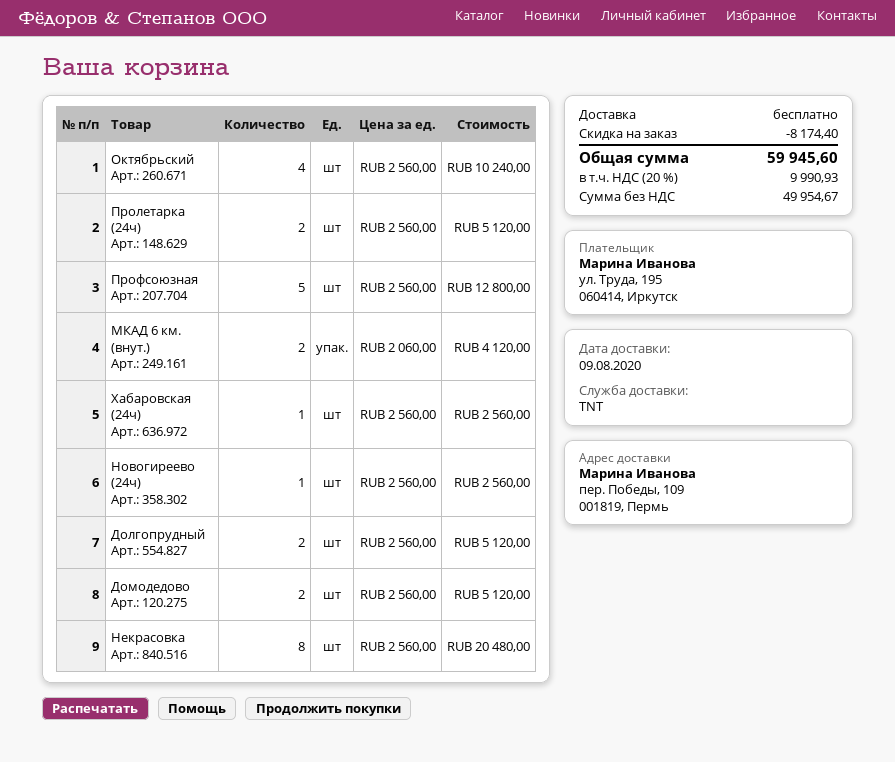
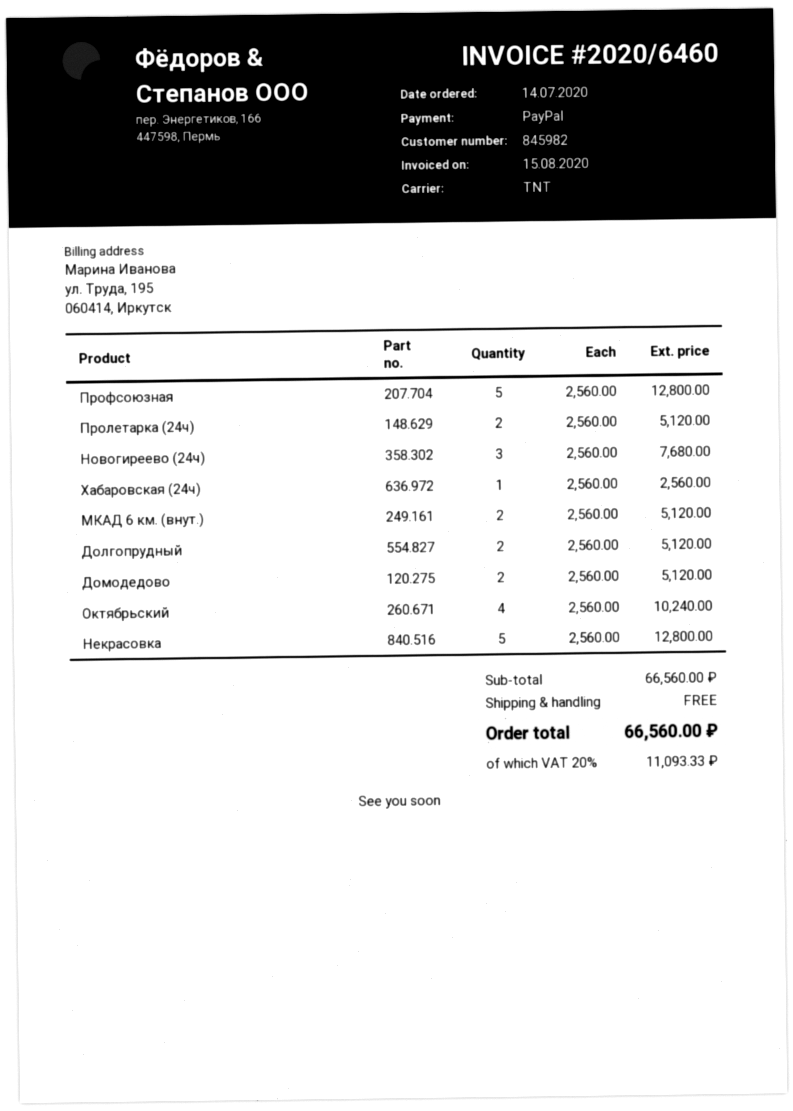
МКАД 6 км. (внут.): 2 x 2060.00 = 4120.00 -> 2 x 2560.00 = 5120.00
Новогиреево (24ч): 1 x 2560.00 = 2560.00 -> 3 x 2560.00 = 7680.00
Некрасовка: 8 x 2560.00 = 20480.00 -> 5 x 2560.00 = 12800.00
discount: 8174.40 -> none
tax: 20% = 9990.93 -> 20% = 11093.33
total: 59945.60 -> 66560.00

